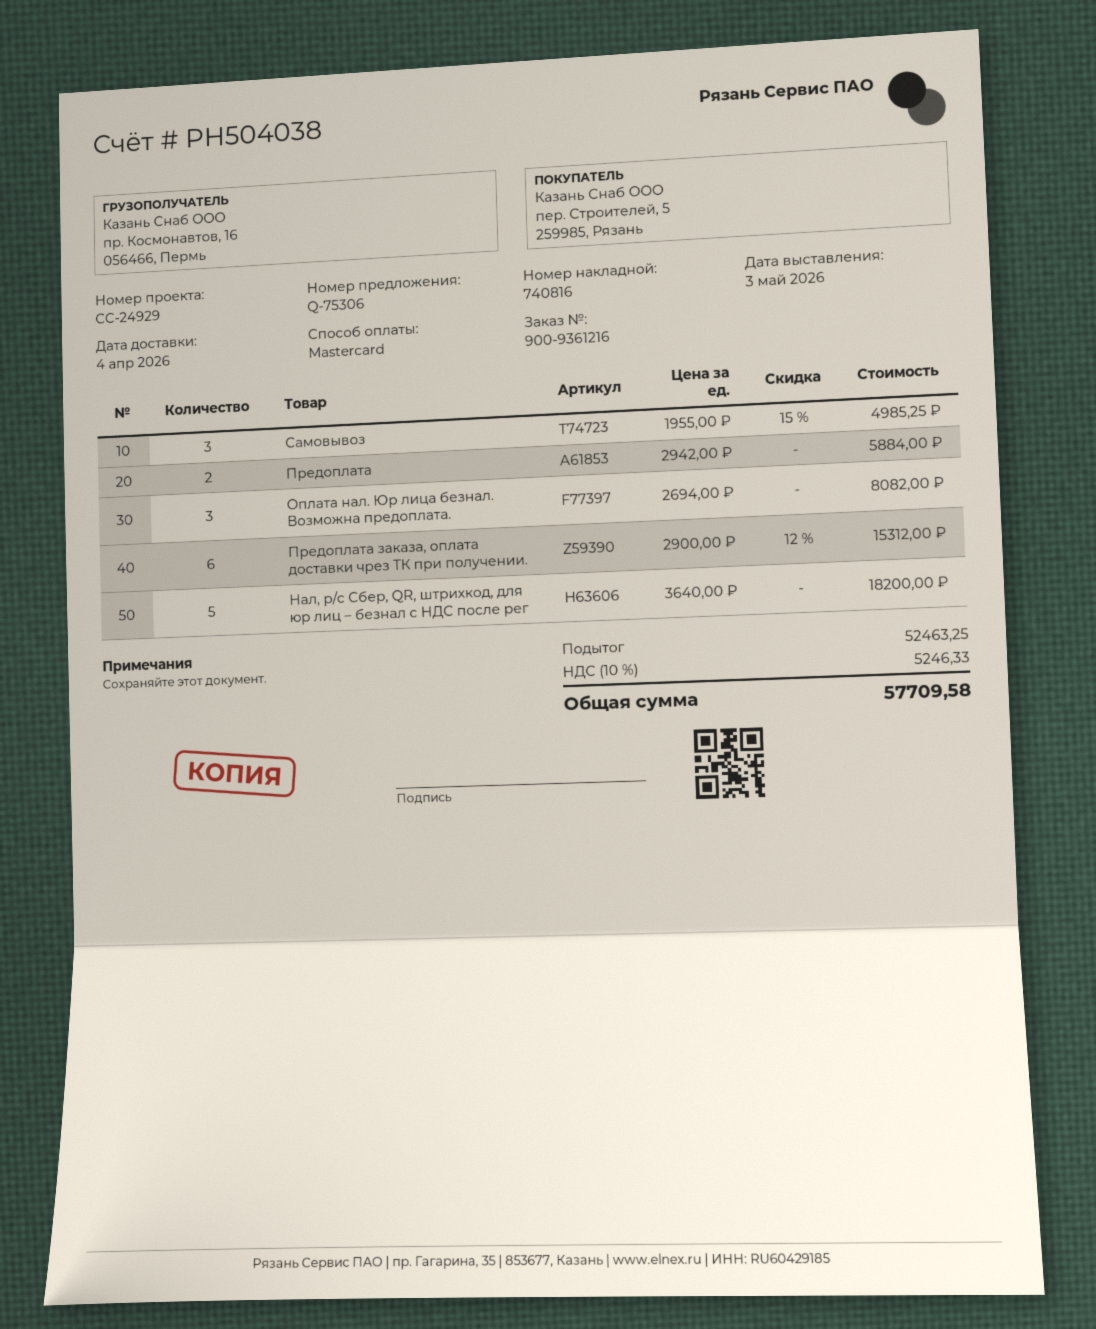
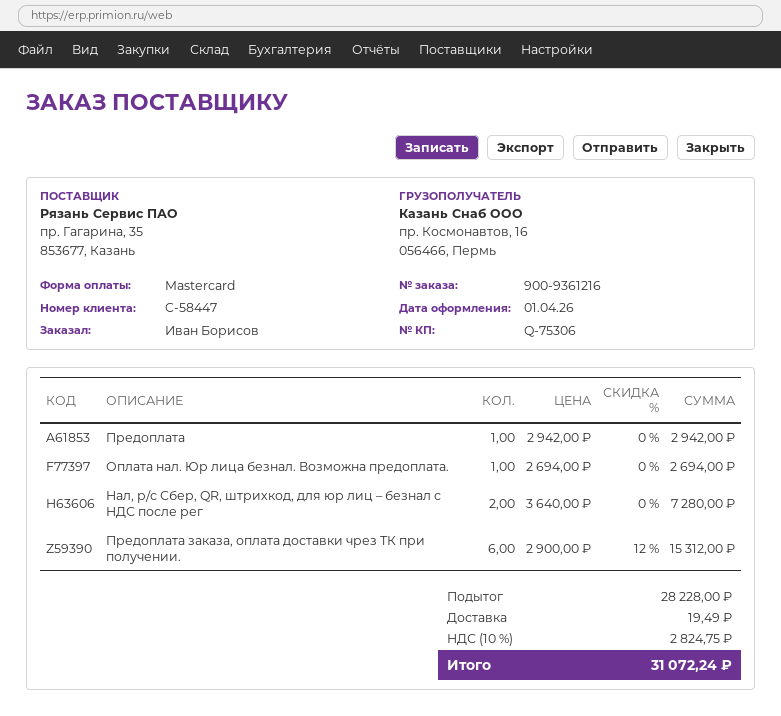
Самовывоз: 3 x 1955.00 - 15% = 4985.25 -> none
Предоплата: 2 x 2942.00 = 5884.00 -> 1 x 2942.00 = 2942.00
Оплата нал. Юр лица безнал. Возможна предоплата.: 3 x 2694.00 = 8082.00 -> 1 x 2694.00 = 2694.00
Нал, р/с Сбер, QR, штрихкод, для юр лиц – безнал с НДС после рег: 5 x 3640.00 = 18200.00 -> 2 x 3640.00 = 7280.00
subtotal: 52463.25 -> 28228.00
shipping: none -> 19.49
tax: 10% = 5246.33 -> 10% = 2824.75
total: 57709.58 -> 31072.24

